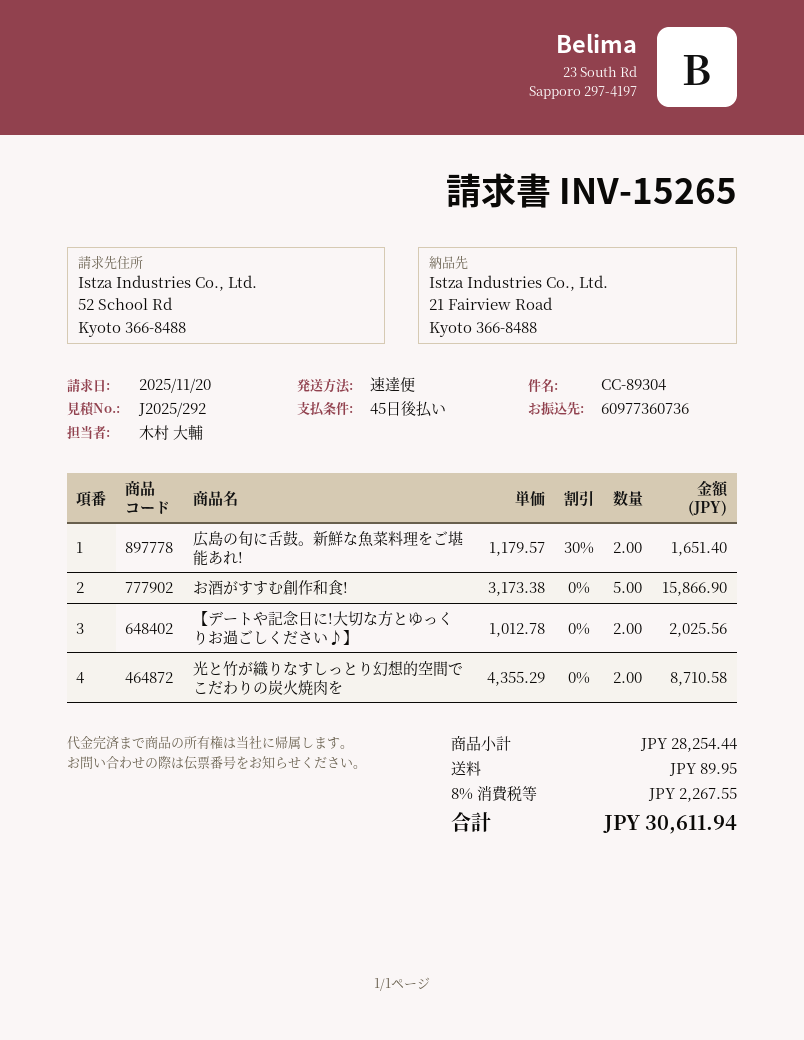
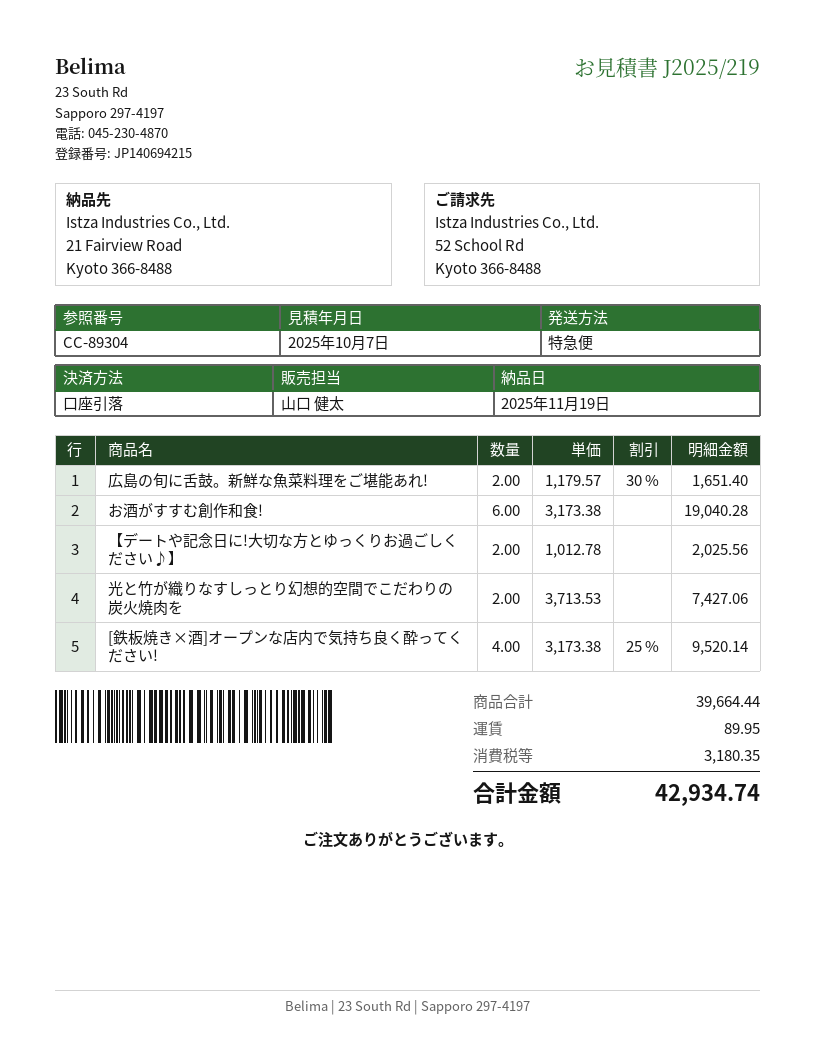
quote number: J2025/292 -> J2025/219
sales rep: 木村 大輔 -> 山口 健太
お酒がすすむ創作和食!: 5 x 3173.38 = 15866.90 -> 6 x 3173.38 = 19040.28
光と竹が織りなすしっとり幻想的空間でこだわりの炭火焼肉を: 2 x 4355.29 = 8710.58 -> 2 x 3713.53 = 7427.06
[鉄板焼き×酒]オープンな店内で気持ち良く酔ってください!: none -> 4 x 3173.38 - 25% = 9520.14
subtotal: 28254.44 -> 39664.44
tax: 2267.55 -> 3180.35
total: 30611.94 -> 42934.74

